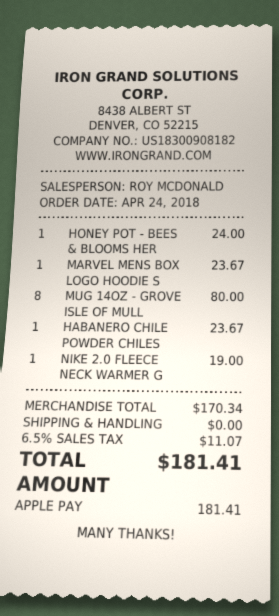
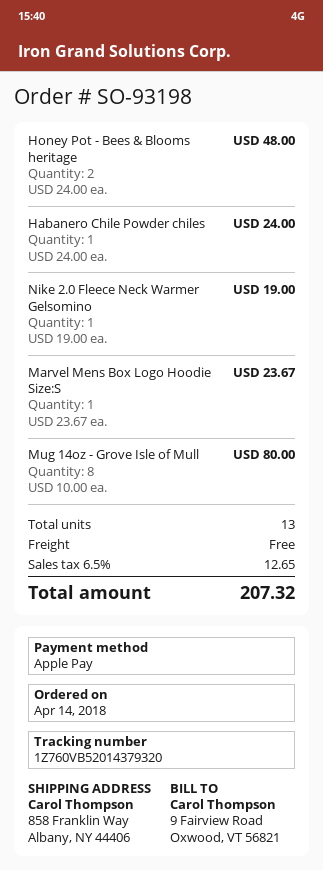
order date: 2018-04-24 -> 2018-04-14
HONEY POT - BEES & BLOOMS HER: 1 for 24.00 -> 2 for 48.00
HABANERO CHILE POWDER CHILES: 1 for 23.67 -> 1 for 24.00
tax: 6.5% = 11.07 -> 6.5% = 12.65
total: 181.41 -> 207.32

